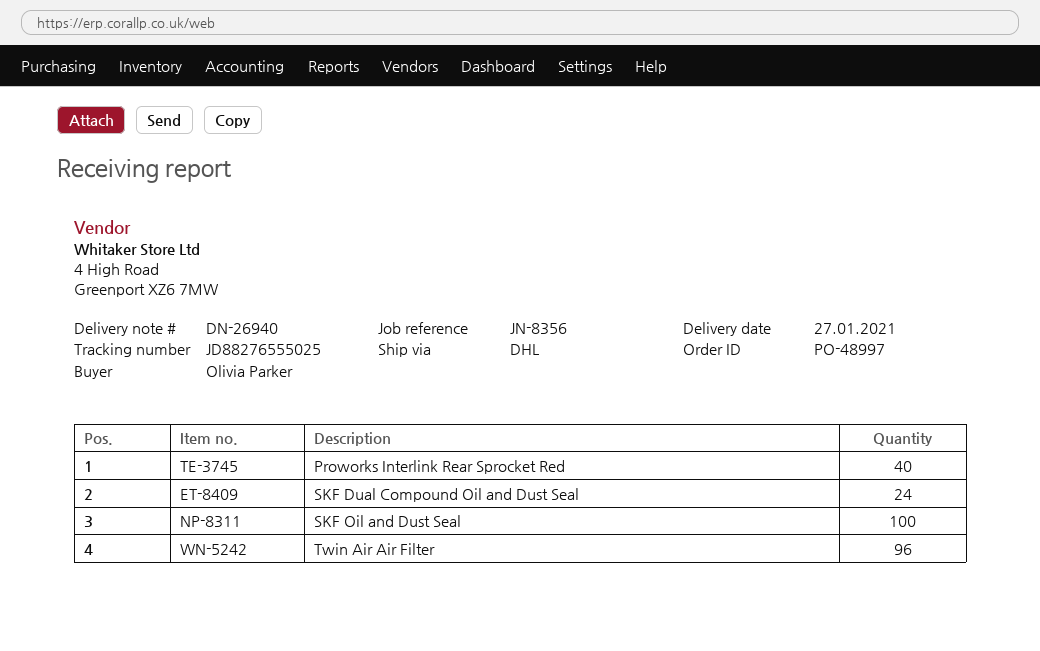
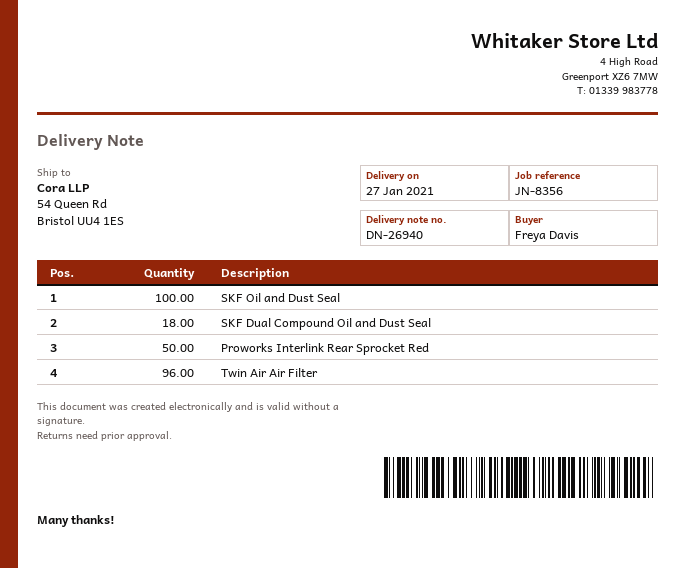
ordered by: Olivia Parker -> Freya Davis
Proworks Interlink Rear Sprocket Red: 40 -> 50
SKF Dual Compound Oil and Dust Seal: 24 -> 18

